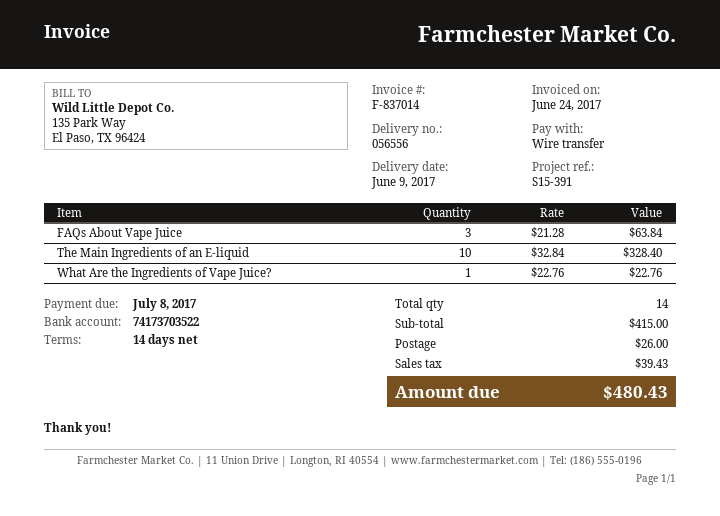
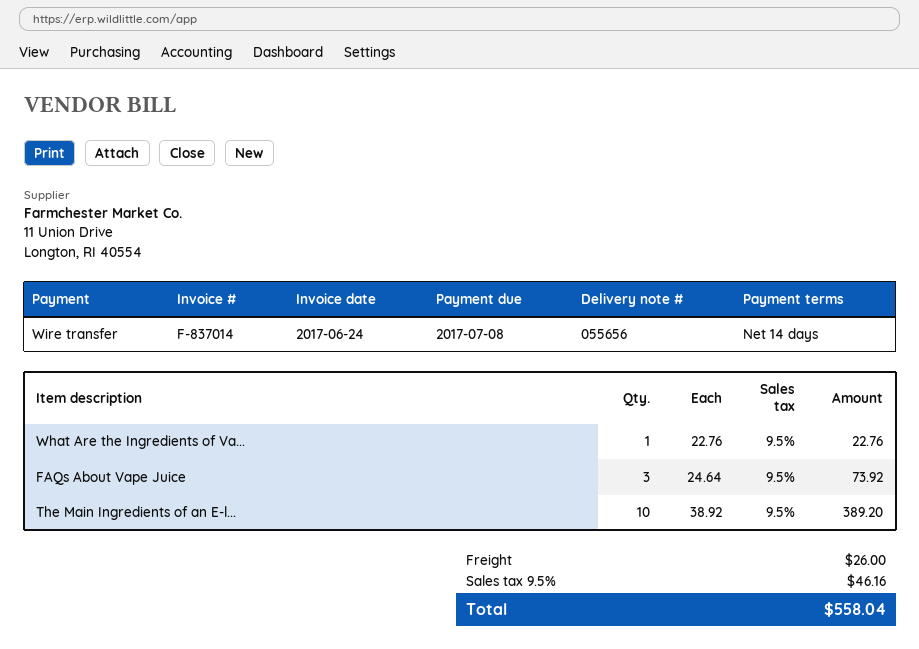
delivery note number: 056556 -> 055656
FAQs About Vape Juice: 3 x 21.28 = 63.84 -> 3 x 24.64 = 73.92
The Main Ingredients of an E-liquid: 10 x 32.84 = 328.40 -> 10 x 38.92 = 389.20
tax: 39.43 -> 46.16
total: 480.43 -> 558.04

